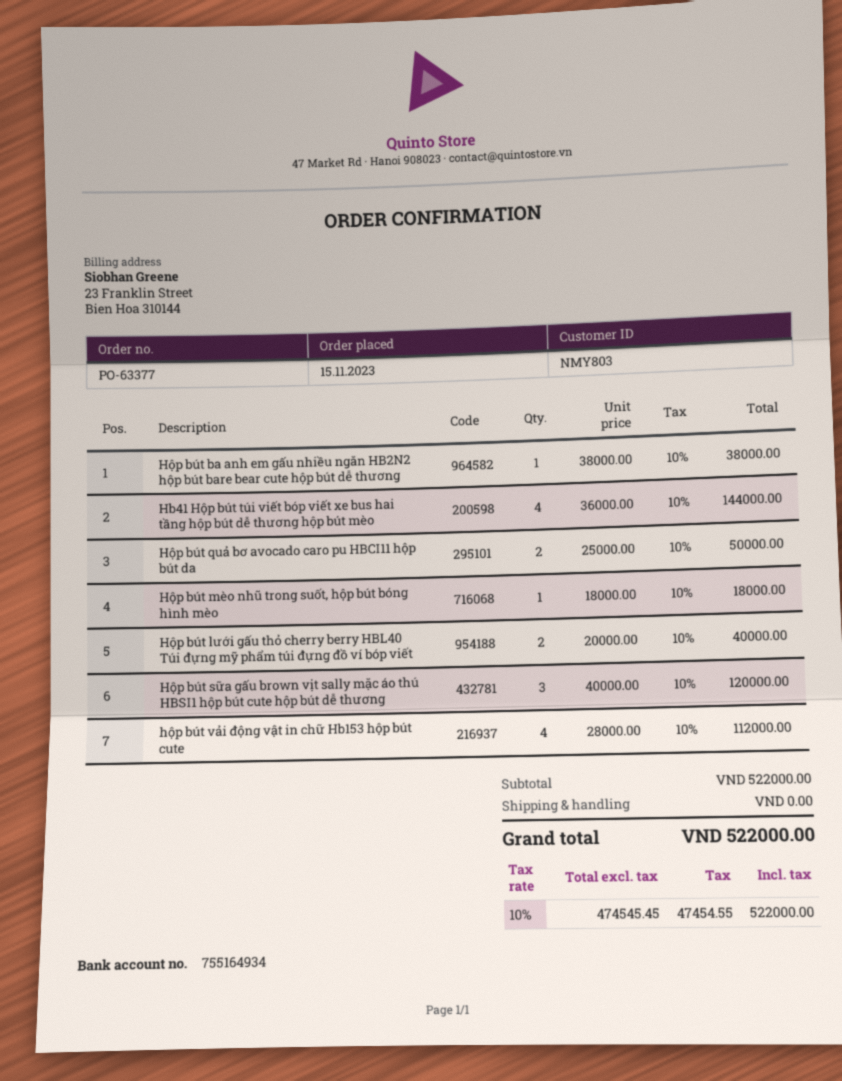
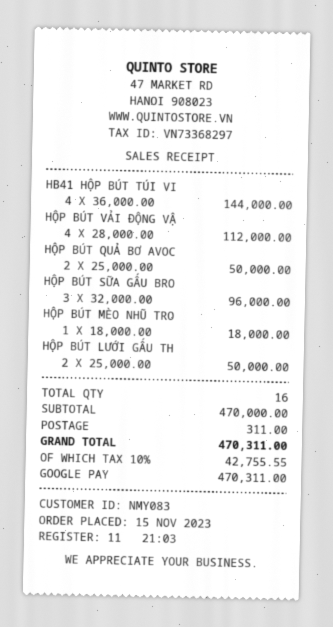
customer number: NMY803 -> NMY083
Hộp bút ba anh em gấu nhiều ngăn HB2N2 hộp bút bare bear cute hộp bút dễ thương: 1 x 38000.00 = 38000.00 -> none
Hộp bút lưới gấu thỏ cherry berry HBL40 Túi đựng mỹ phẩm túi đựng đồ ví bóp viết: 2 x 20000.00 = 40000.00 -> 2 x 25000.00 = 50000.00
Hộp bút sữa gấu brown vịt sally mặc áo thú HBSI1 hộp bút cute hộp bút dễ thương: 3 x 40000.00 = 120000.00 -> 3 x 32000.00 = 96000.00
subtotal: 522000.00 -> 470000.00
shipping: 0.00 -> 311.00
tax: 10% = 47454.55 -> 10% = 42755.55
total: 522000.00 -> 470311.00

